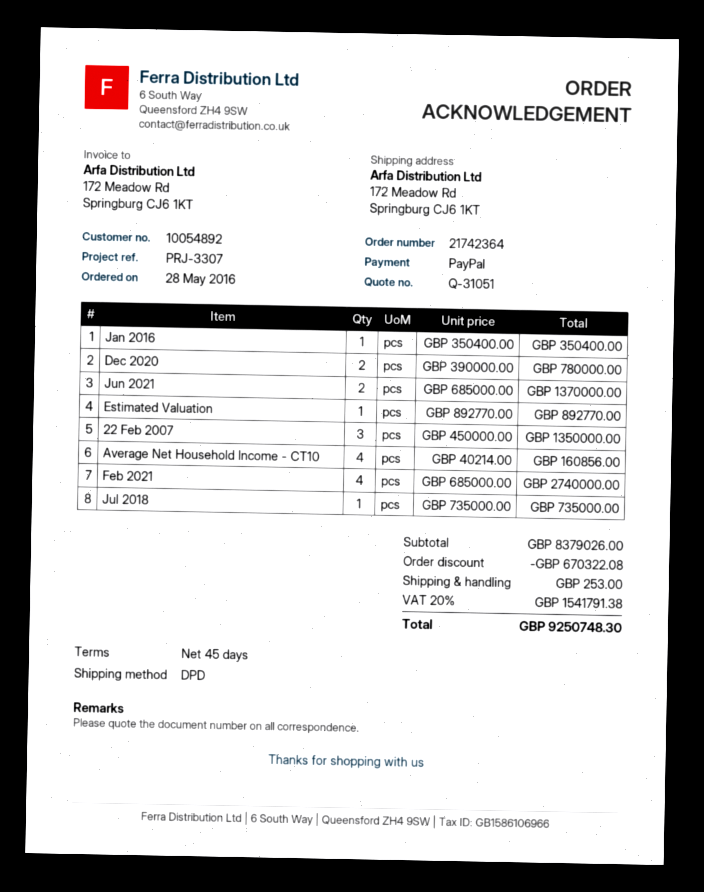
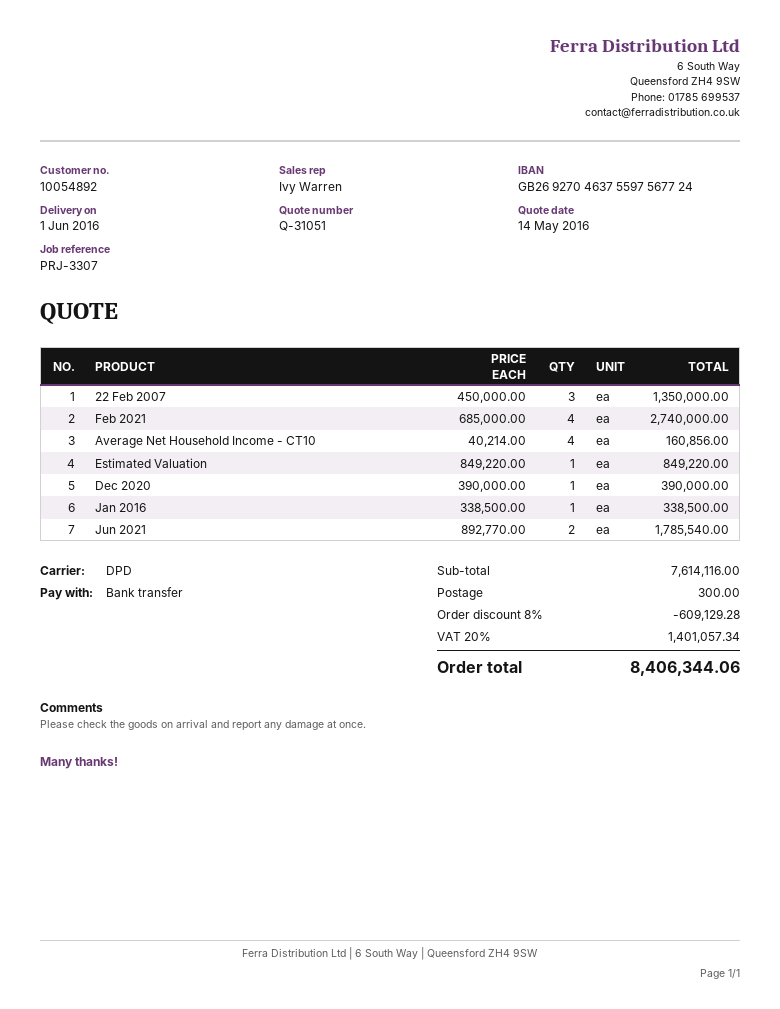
payment method: PayPal -> bank transfer
Jan 2016: 1 x 350400.00 = 350400.00 -> 1 x 338500.00 = 338500.00
Dec 2020: 2 x 390000.00 = 780000.00 -> 1 x 390000.00 = 390000.00
Jun 2021: 2 x 685000.00 = 1370000.00 -> 2 x 892770.00 = 1785540.00
Estimated Valuation: 1 x 892770.00 = 892770.00 -> 1 x 849220.00 = 849220.00
Jul 2018: 1 x 735000.00 = 735000.00 -> none
subtotal: 8379026.00 -> 7614116.00
discount: 670322.08 -> 609129.28
shipping: 253.00 -> 300.00
tax: 20% = 1541791.38 -> 20% = 1401057.34
total: 9250748.30 -> 8406344.06

